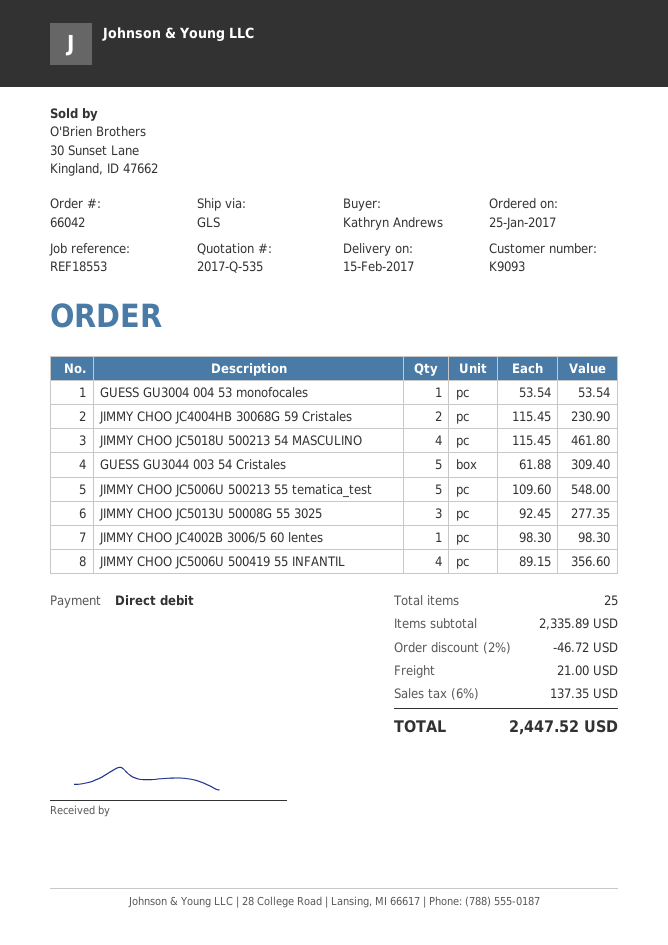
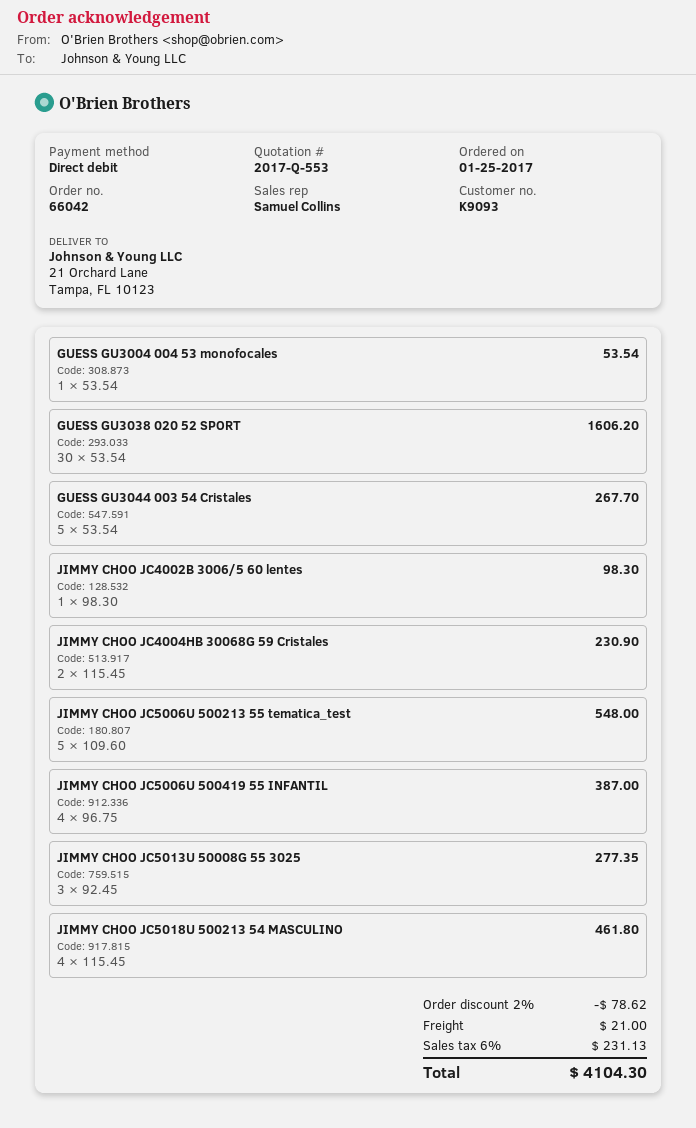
quote number: 2017-Q-535 -> 2017-Q-553
GUESS GU3044 003 54 Cristales: 5 x 61.88 = 309.40 -> 5 x 53.54 = 267.70
JIMMY CHOO JC5006U 500419 55 INFANTIL: 4 x 89.15 = 356.60 -> 4 x 96.75 = 387.00
GUESS GU3038 020 52 SPORT: none -> 30 x 53.54 = 1606.20
discount: 2% = 46.72 -> 2% = 78.62
tax: 6% = 137.35 -> 6% = 231.13
total: 2447.52 -> 4104.30

